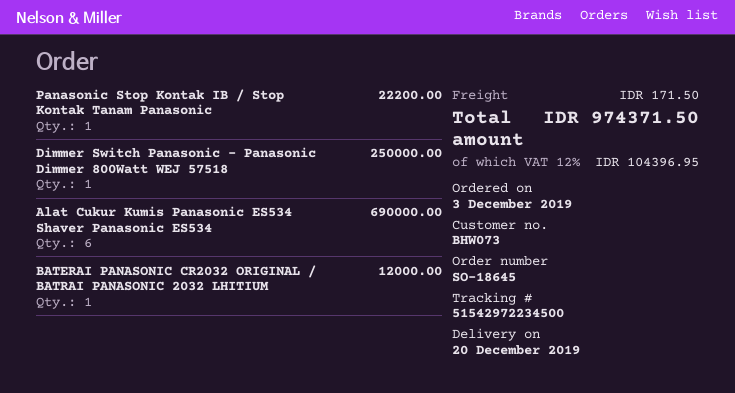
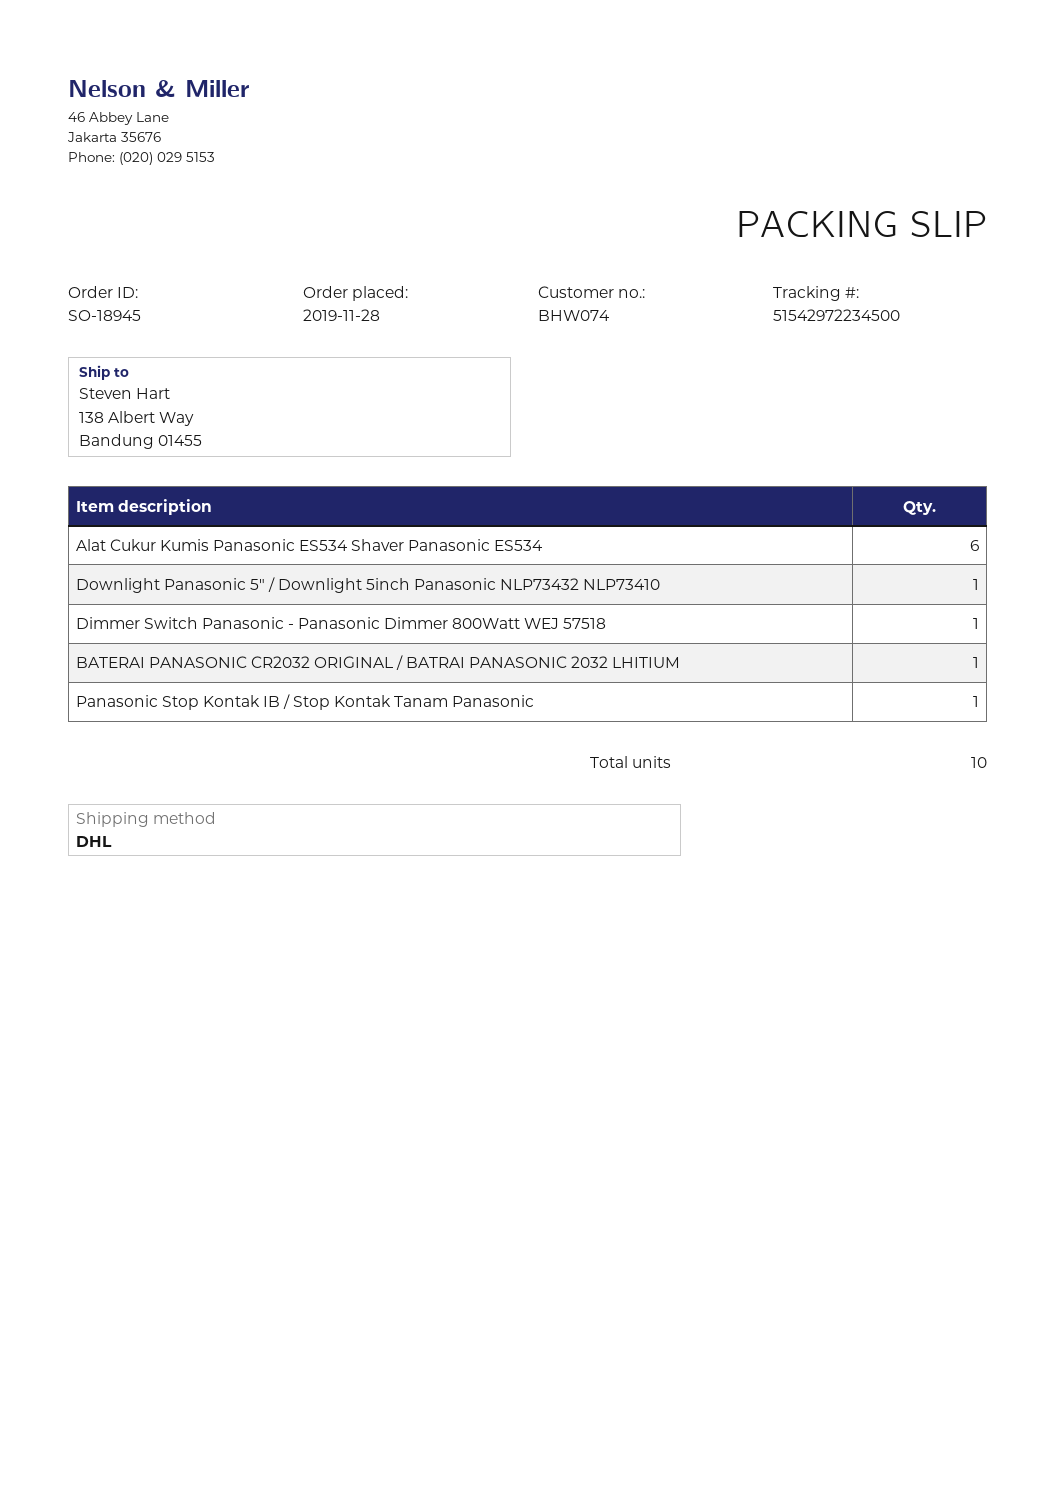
order number: SO-18645 -> SO-18945
order date: 2019-12-03 -> 2019-11-28
customer number: BHW073 -> BHW074
Downlight Panasonic 5" / Downlight 5inch Panasonic NLP73432 NLP73410: none -> 1

